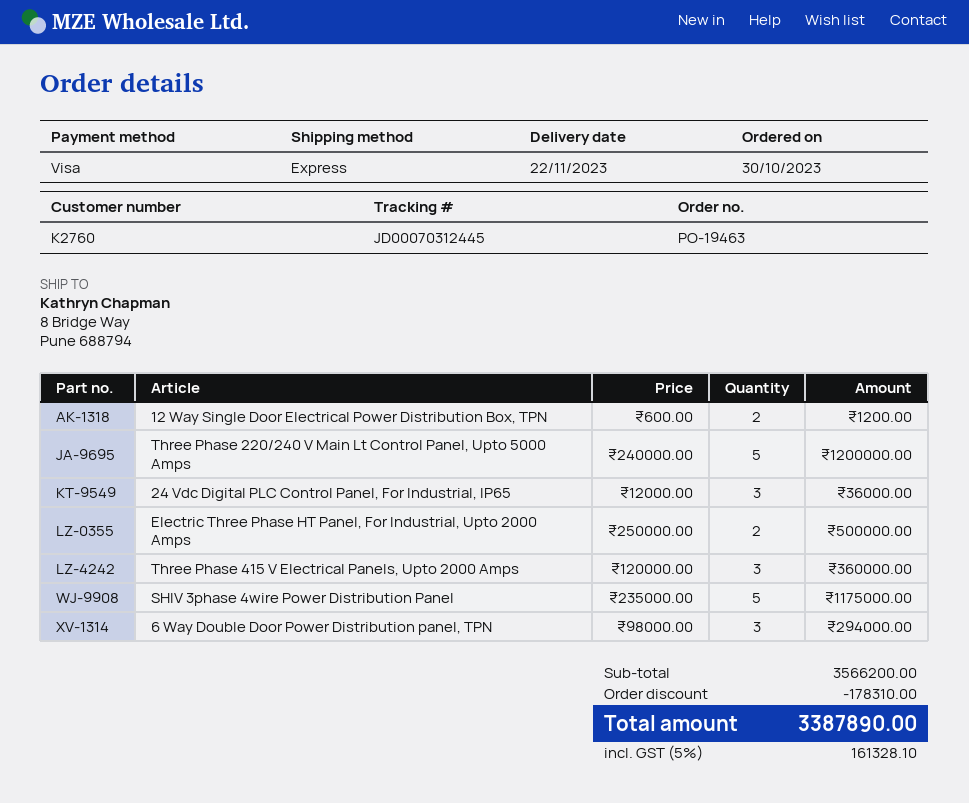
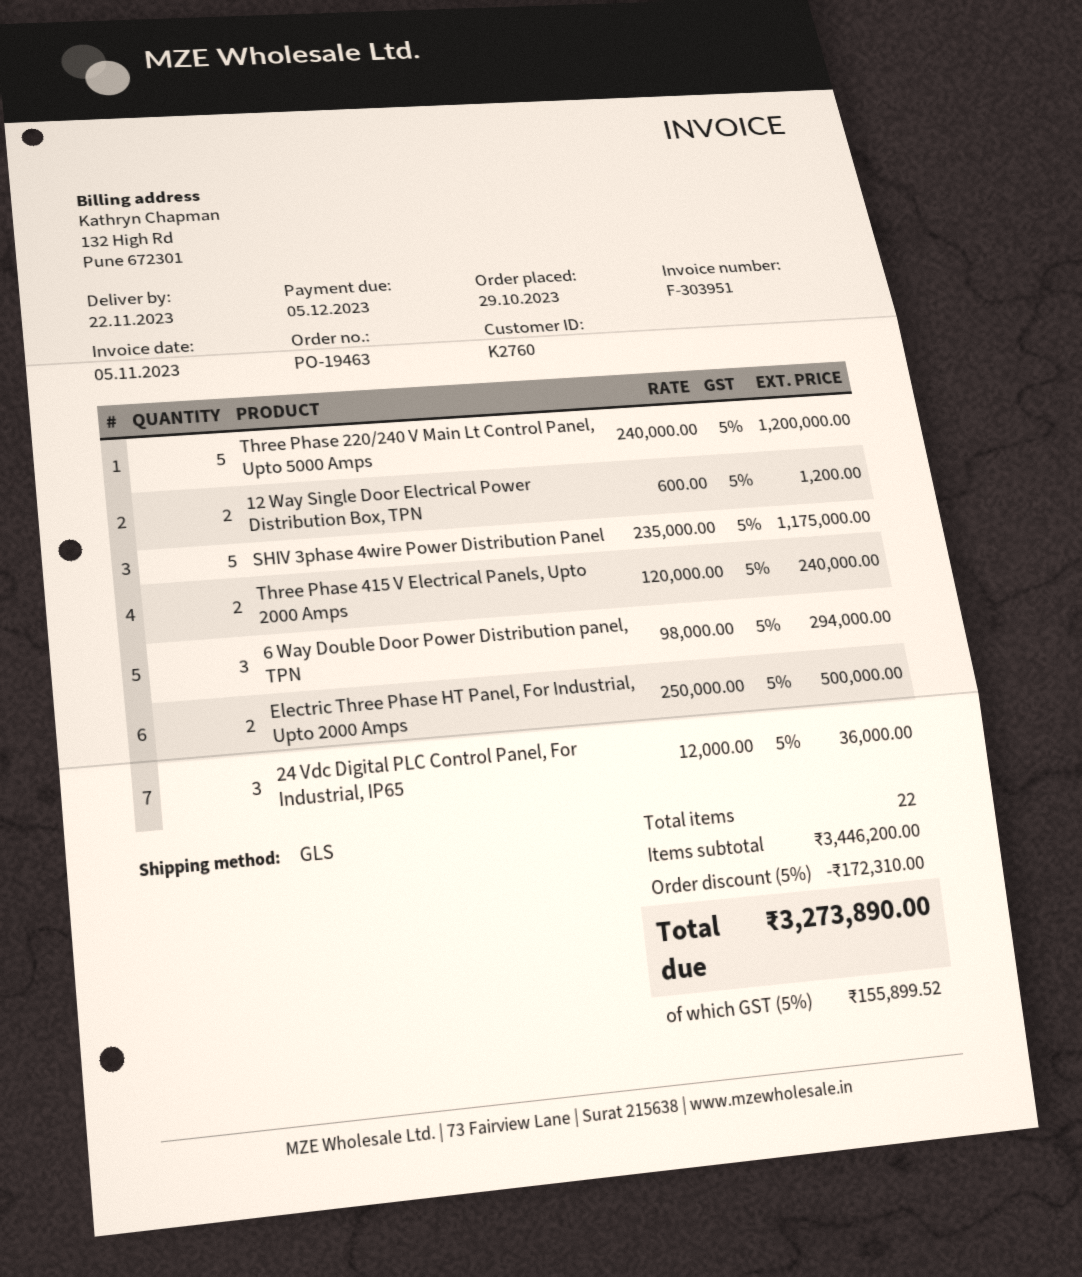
order date: 2023-10-30 -> 2023-10-29
shipping method: express -> GLS
Three Phase 415 V Electrical Panels, Upto 2000 Amps: 3 x 120000.00 = 360000.00 -> 2 x 120000.00 = 240000.00
subtotal: 3566200.00 -> 3446200.00
discount: 178310.00 -> 172310.00
tax: 5% = 161328.10 -> 5% = 155899.52
total: 3387890.00 -> 3273890.00

